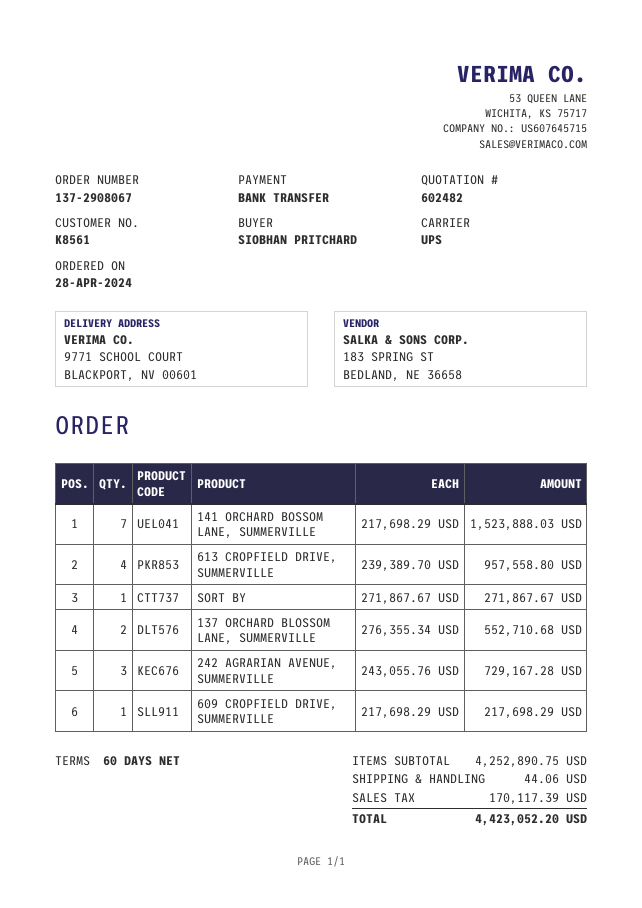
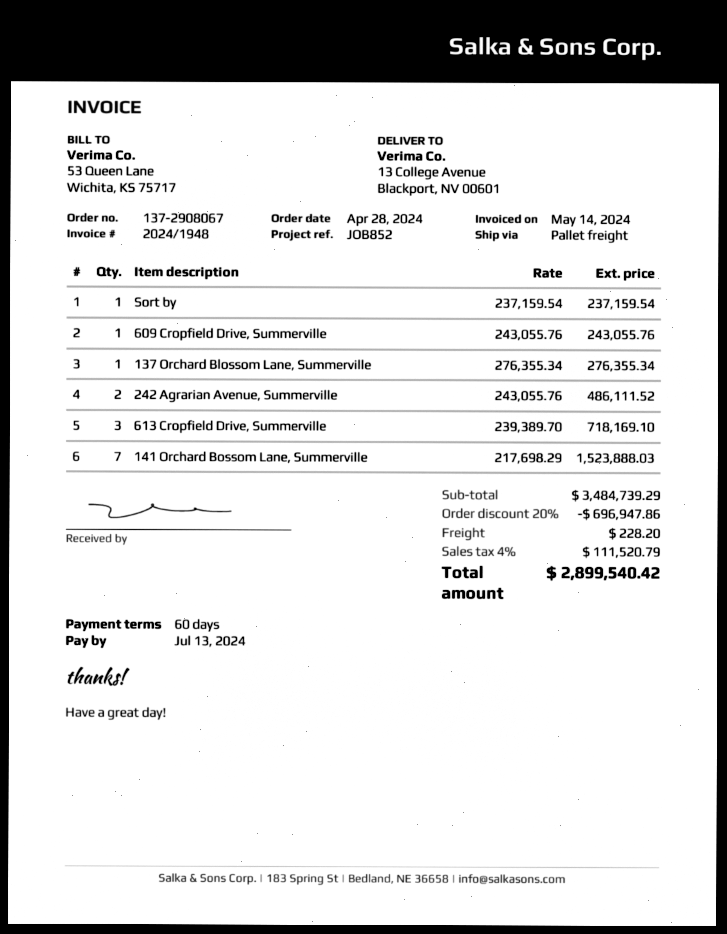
shipping method: UPS -> pallet freight
ship to: 9771 SCHOOL COURT, BLACKPORT, NV 00601 -> 13 College Avenue, Blackport, NV 00601
613 CROPFIELD DRIVE, SUMMERVILLE: 4 x 239389.70 = 957558.80 -> 3 x 239389.70 = 718169.10
SORT BY: 1 x 271867.67 = 271867.67 -> 1 x 237159.54 = 237159.54
137 ORCHARD BLOSSOM LANE, SUMMERVILLE: 2 x 276355.34 = 552710.68 -> 1 x 276355.34 = 276355.34
242 AGRARIAN AVENUE, SUMMERVILLE: 3 x 243055.76 = 729167.28 -> 2 x 243055.76 = 486111.52
609 CROPFIELD DRIVE, SUMMERVILLE: 1 x 217698.29 = 217698.29 -> 1 x 243055.76 = 243055.76
subtotal: 4252890.75 -> 3484739.29
discount: none -> 20% = 696947.86
shipping: 44.06 -> 228.20
tax: 170117.39 -> 111520.79
total: 4423052.20 -> 2899540.42

